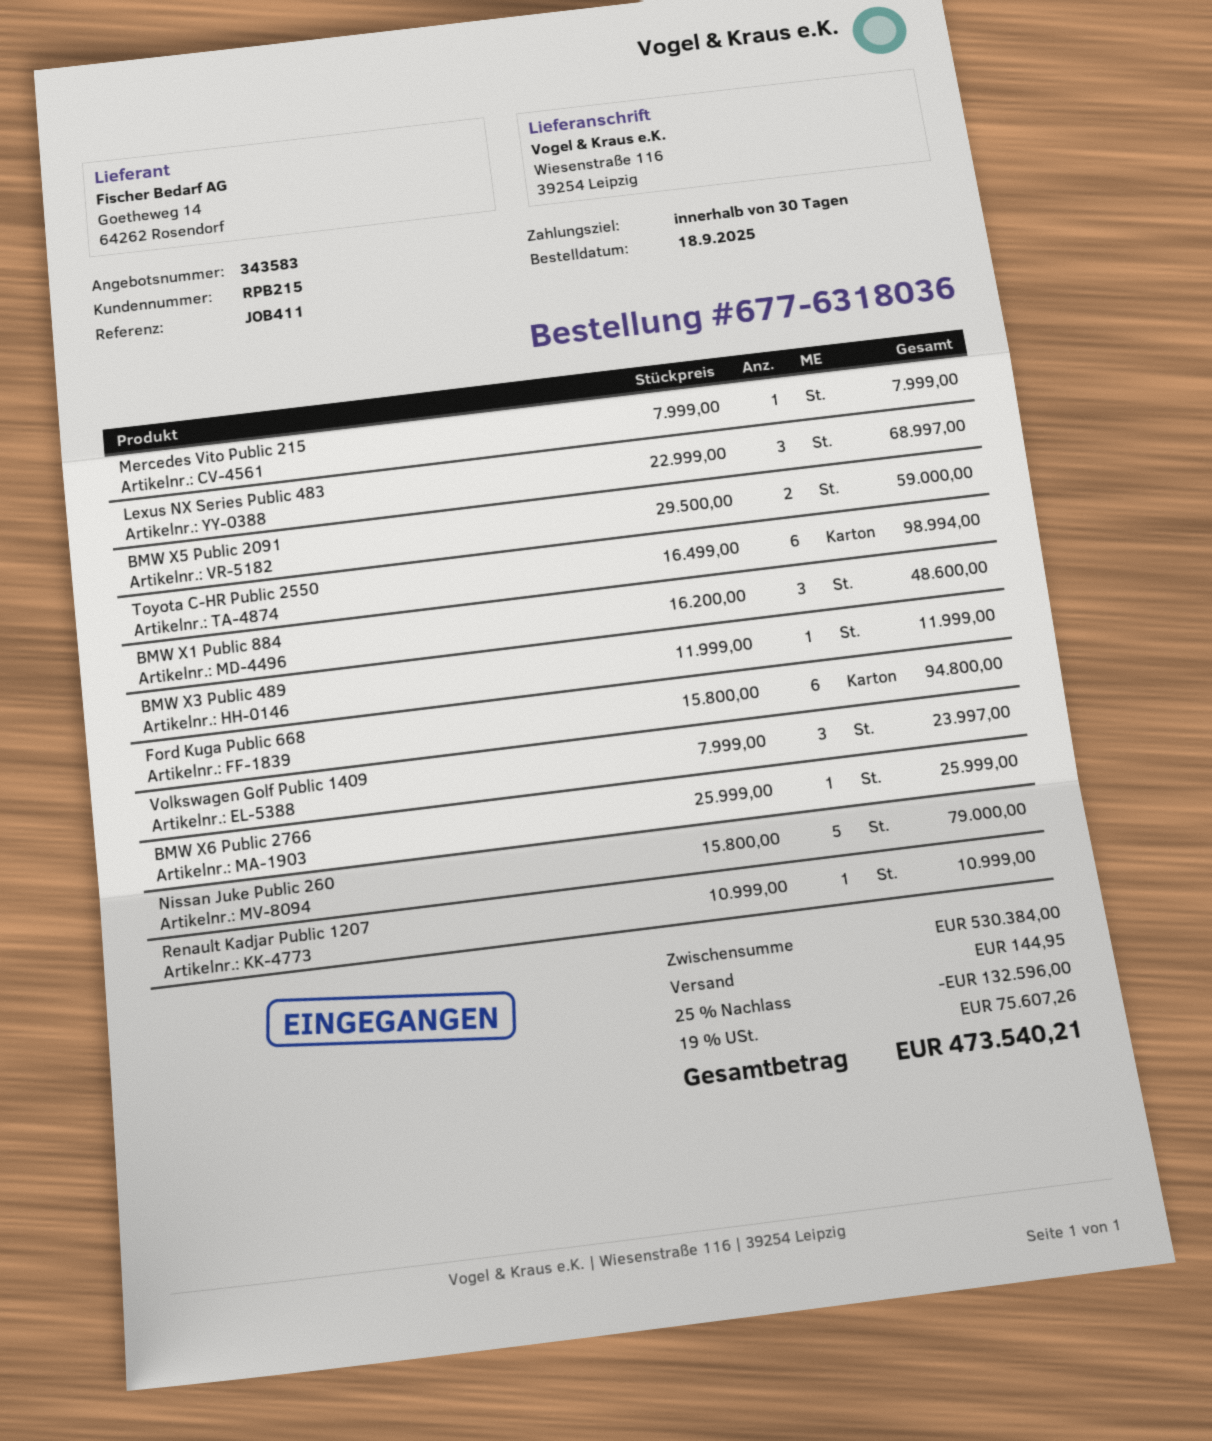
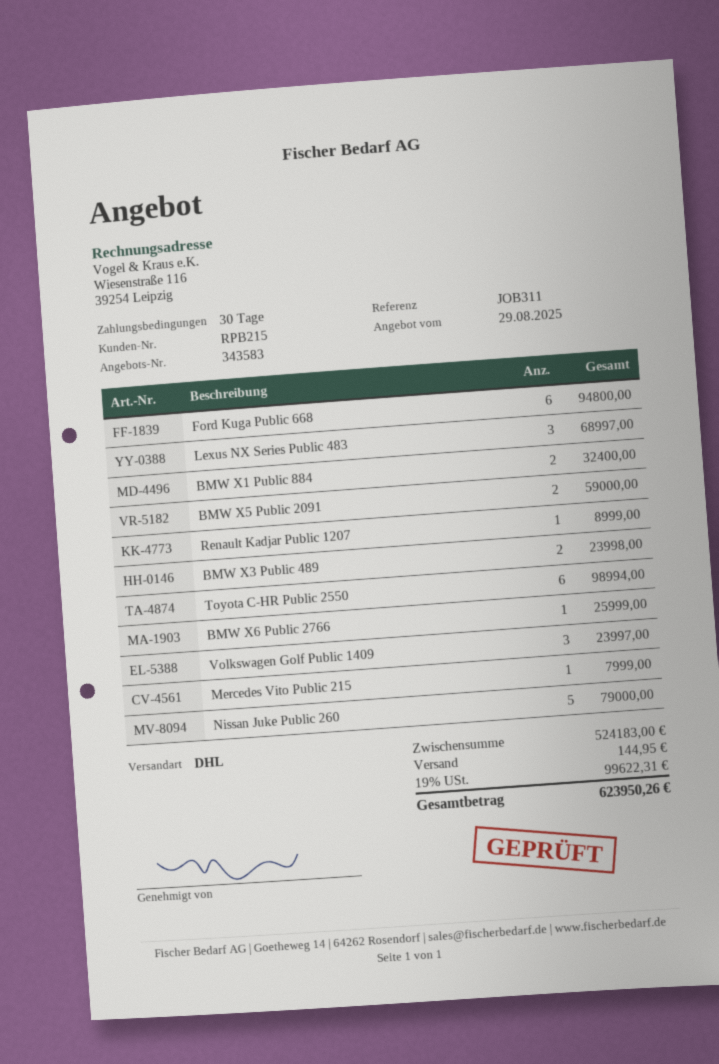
reference: JOB411 -> JOB311
BMW X1 Public 884: 3 for 48600.00 -> 2 for 32400.00
BMW X3 Public 489: 1 for 11999.00 -> 2 for 23998.00
Renault Kadjar Public 1207: 1 for 10999.00 -> 1 for 8999.00
subtotal: 530384.00 -> 524183.00
discount: 25% = 132596.00 -> none
tax: 19% = 75607.26 -> 19% = 99622.31
total: 473540.21 -> 623950.26

